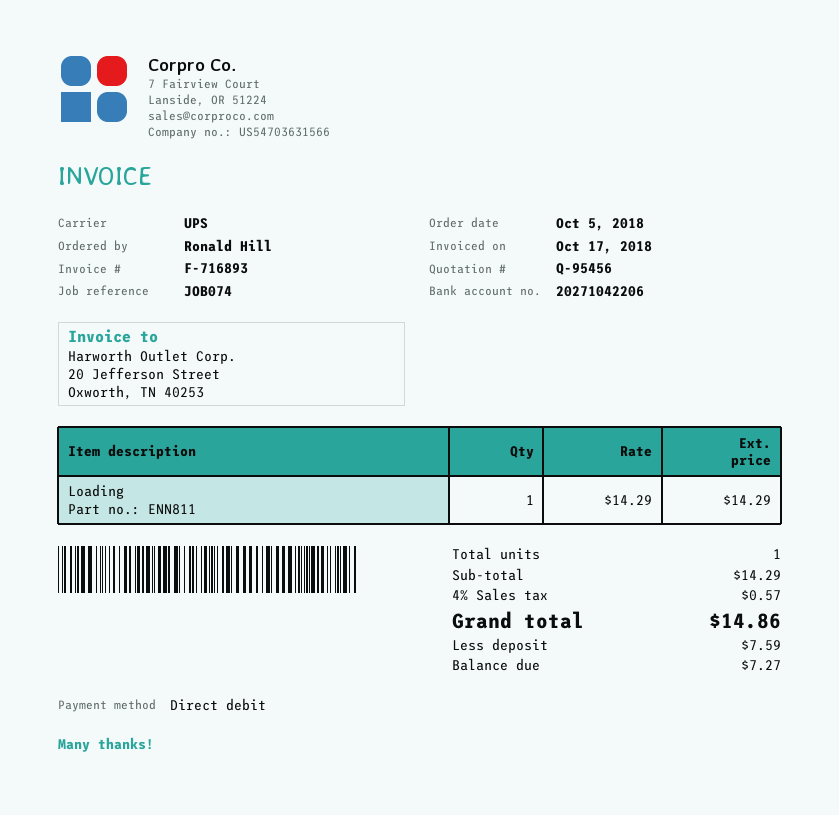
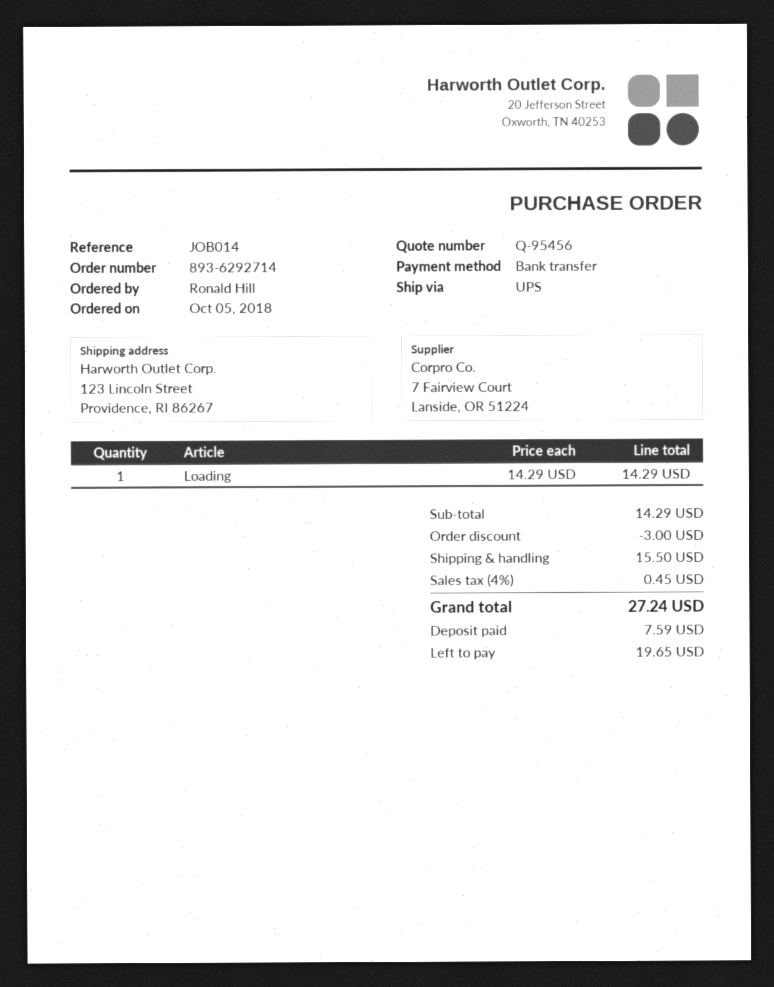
reference: JOB074 -> JOB014
payment method: direct debit -> bank transfer
discount: none -> 3.00
shipping: none -> 15.50
tax: 4% = 0.57 -> 4% = 0.45
total: 14.86 -> 27.24
balance: 7.27 -> 19.65

